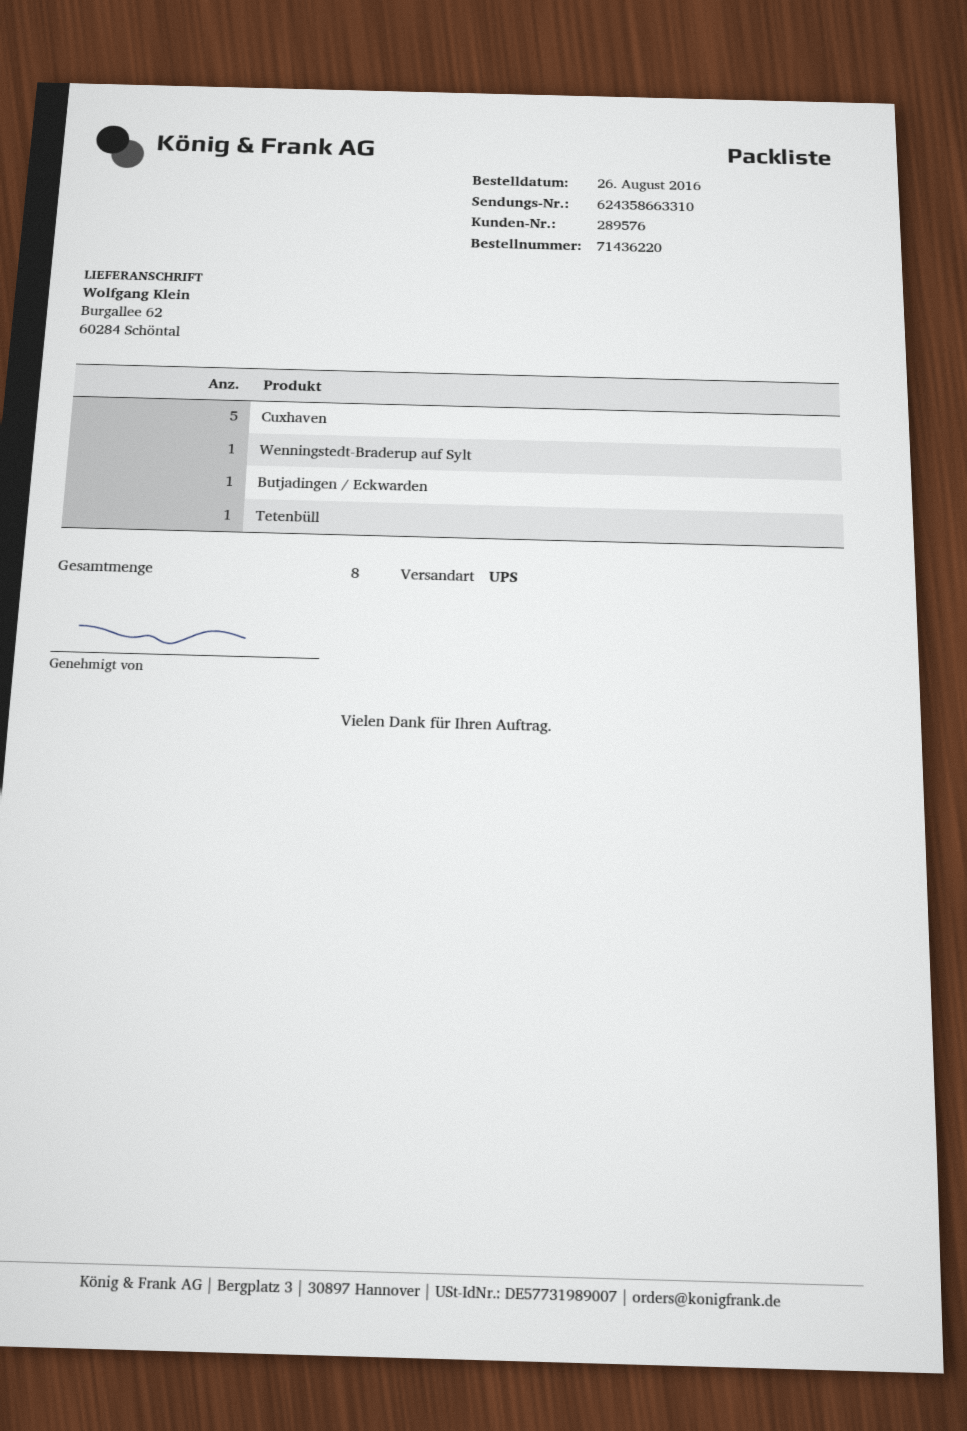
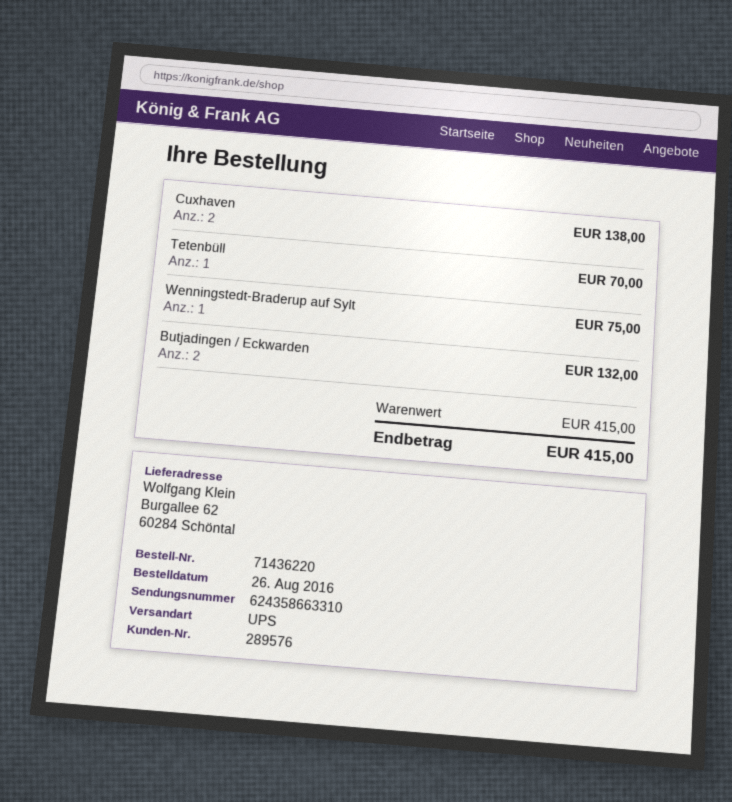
Cuxhaven: 5 -> 2
Butjadingen / Eckwarden: 1 -> 2

